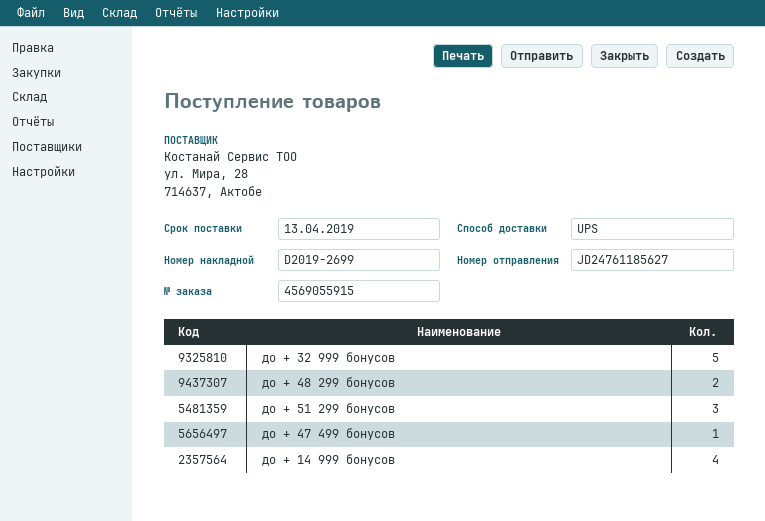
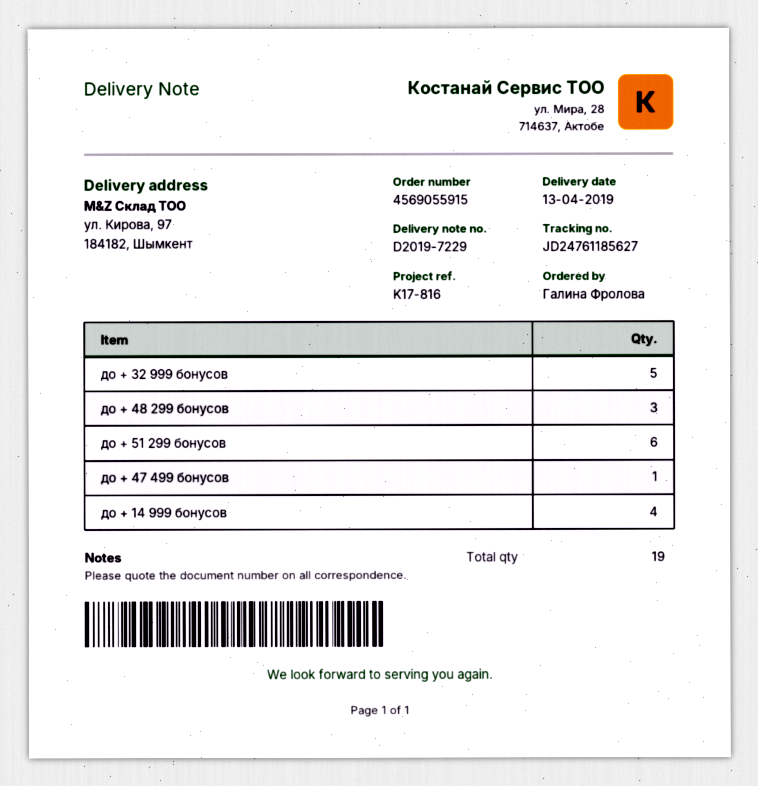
delivery note number: D2019-2699 -> D2019-7229
до + 48 299 бонусов: 2 -> 3
до + 51 299 бонусов: 3 -> 6

